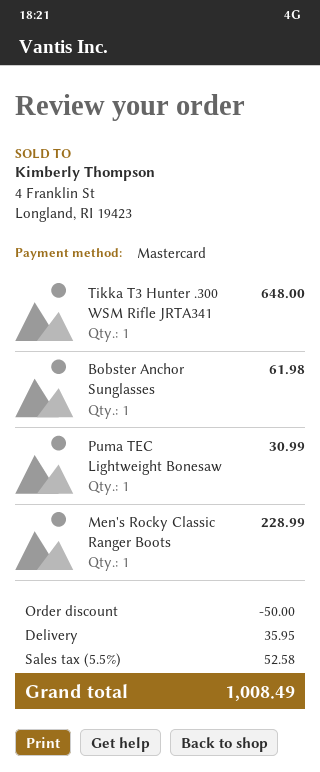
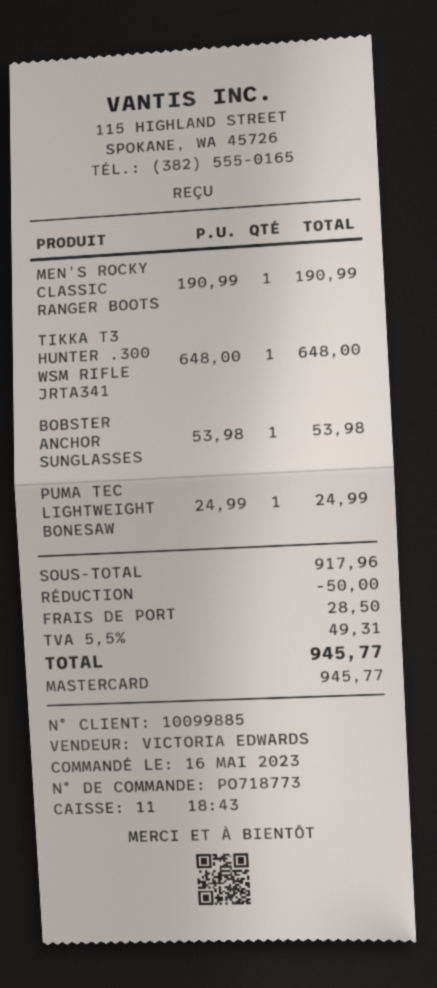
Bobster Anchor Sunglasses: 1 for 61.98 -> 1 for 53.98
Puma TEC Lightweight Bonesaw: 1 for 30.99 -> 1 for 24.99
Men's Rocky Classic Ranger Boots: 1 for 228.99 -> 1 for 190.99
shipping: 35.95 -> 28.50
tax: 5.5% = 52.58 -> 5.5% = 49.31
total: 1008.49 -> 945.77

